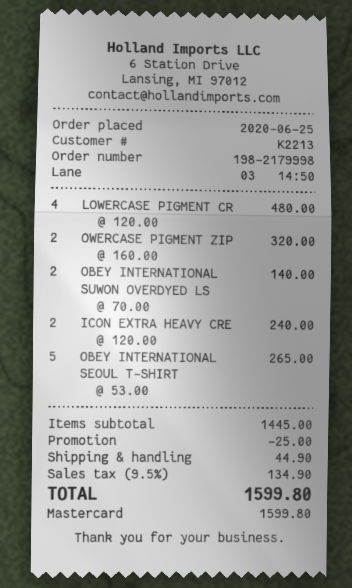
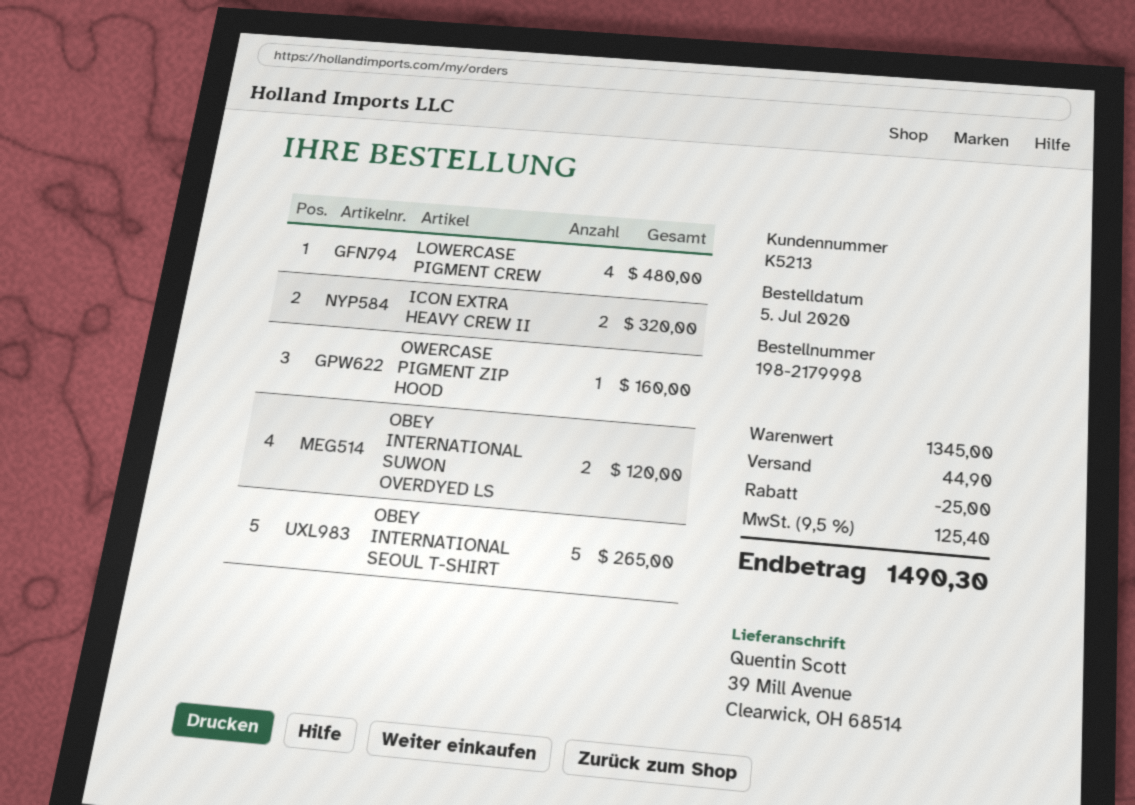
order date: 2020-06-25 -> 2020-07-05
customer number: K2213 -> K5213
OWERCASE PIGMENT ZIP: 2 for 320.00 -> 1 for 160.00
OBEY INTERNATIONAL SUWON OVERDYED LS: 2 for 140.00 -> 2 for 120.00
ICON EXTRA HEAVY CRE: 2 for 240.00 -> 2 for 320.00
subtotal: 1445.00 -> 1345.00
tax: 9.5% = 134.90 -> 9.5% = 125.40
total: 1599.80 -> 1490.30

